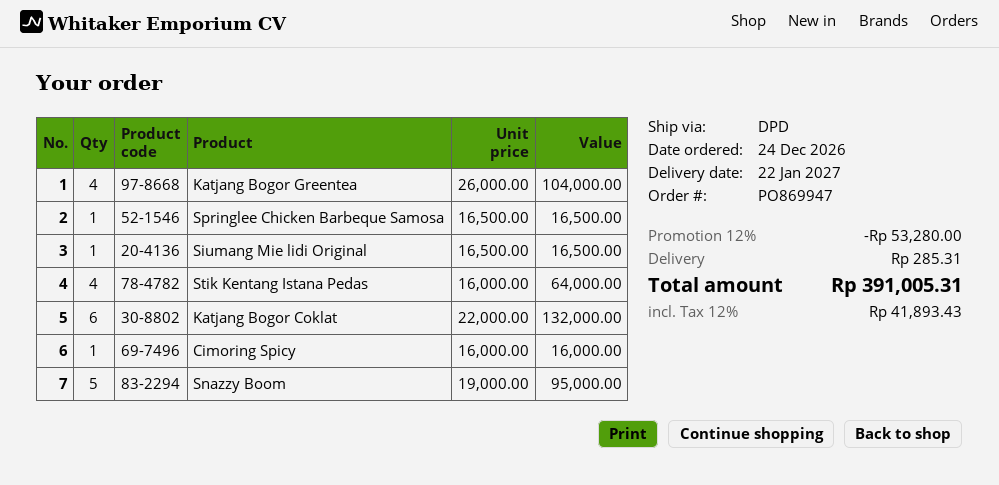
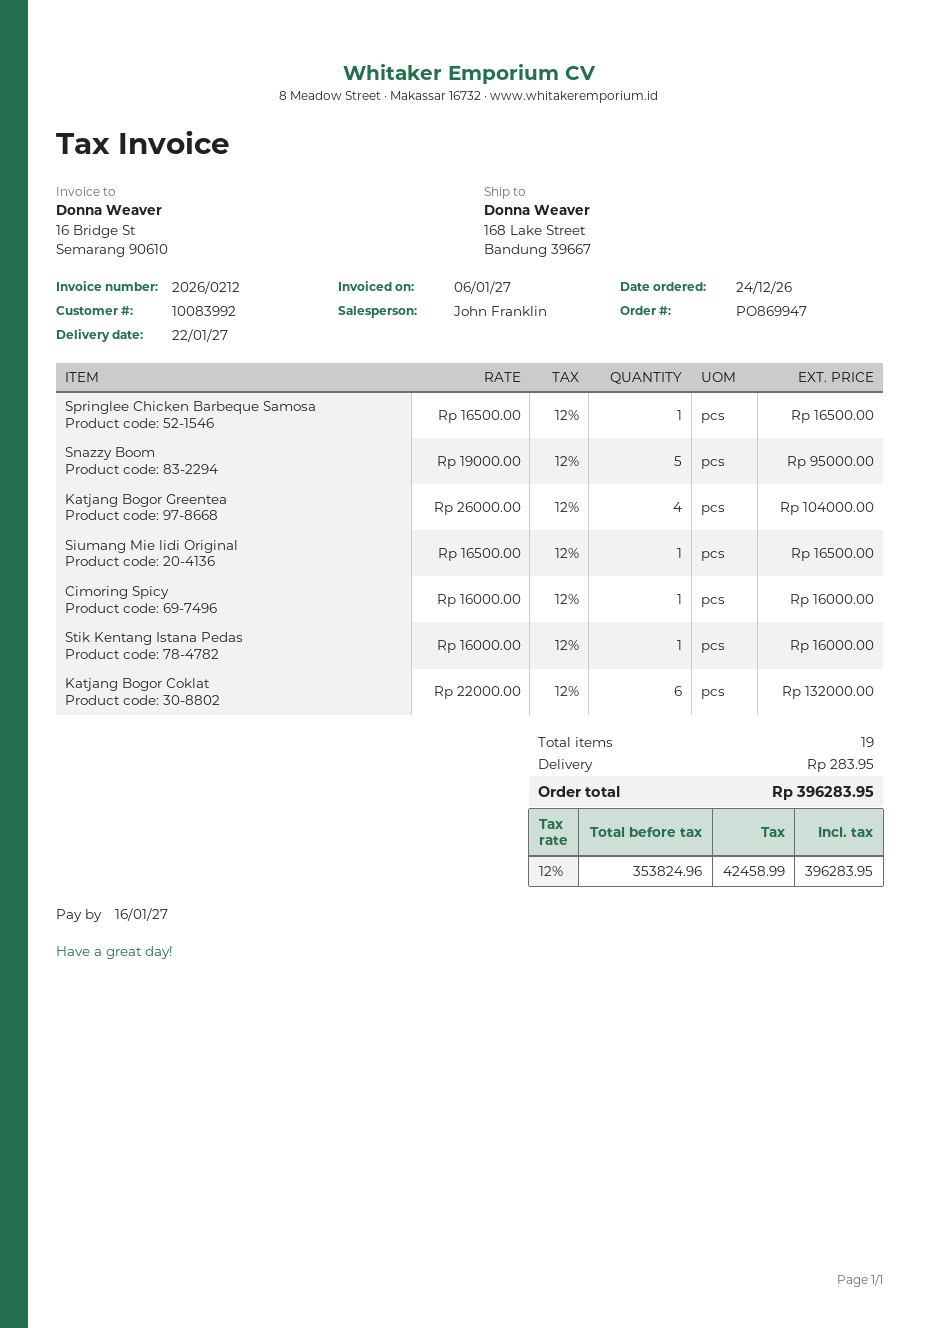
Stik Kentang Istana Pedas: 4 x 16000.00 = 64000.00 -> 1 x 16000.00 = 16000.00
discount: 12% = 53280.00 -> none
shipping: 285.31 -> 283.95
tax: 12% = 41893.43 -> 12% = 42458.99
total: 391005.31 -> 396283.95

